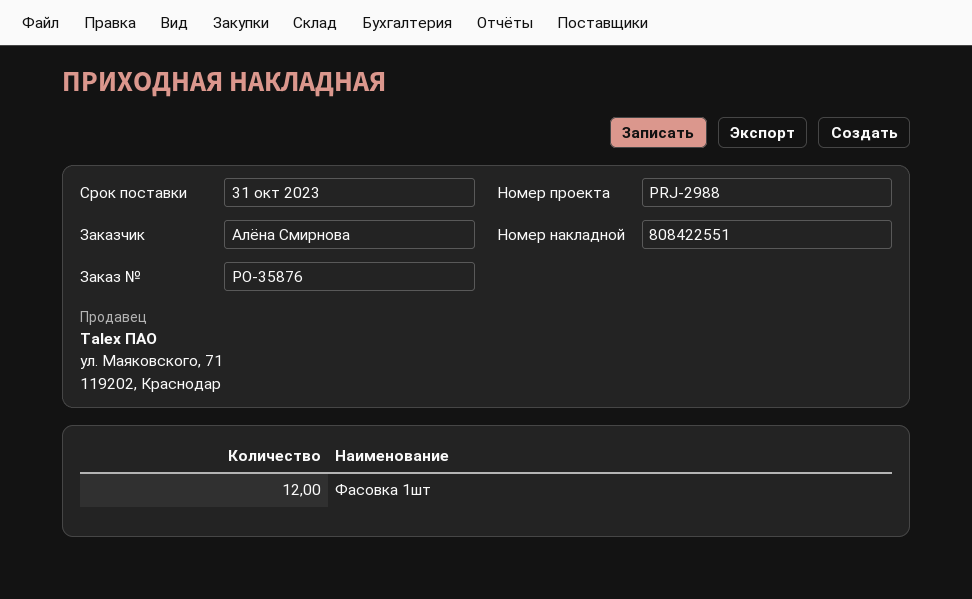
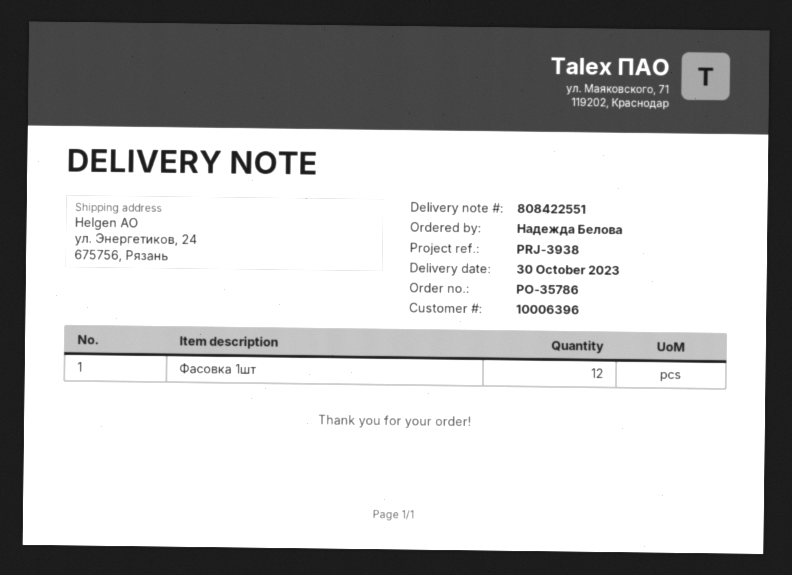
order number: PO-35876 -> PO-35786
delivery date: 2023-10-31 -> 2023-10-30
reference: PRJ-2988 -> PRJ-3938
ordered by: Алёна Смирнова -> Надежда Белова

